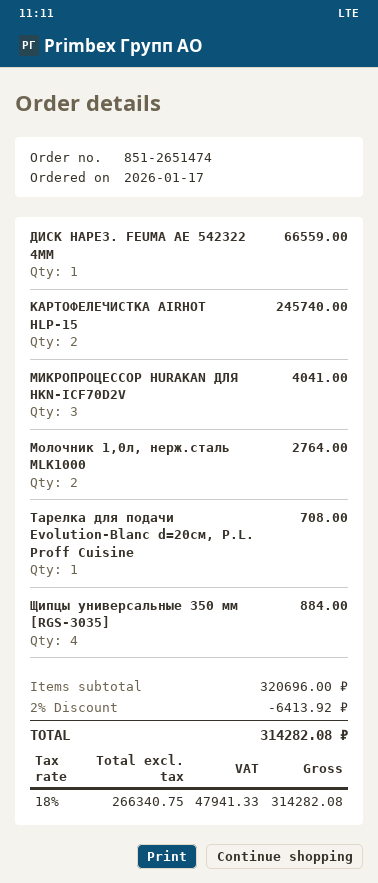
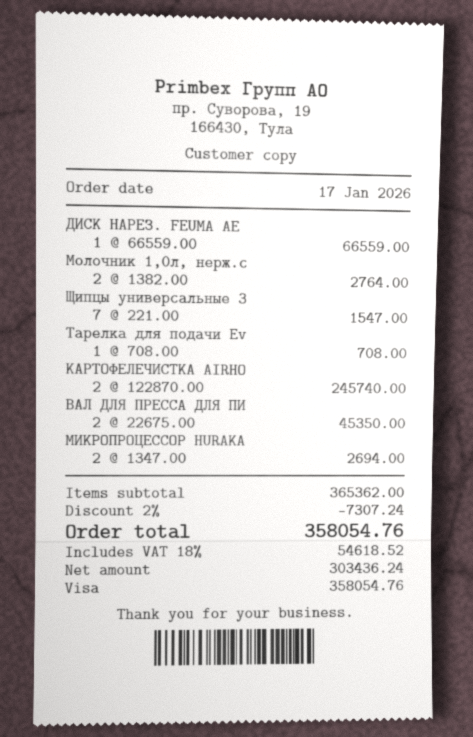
МИКРОПРОЦЕССОР HURAKAN ДЛЯ HKN-ICF70D2V: 3 for 4041.00 -> 2 for 2694.00
Щипцы универсальные 350 мм [RGS-3035]: 4 for 884.00 -> 7 for 1547.00
ВАЛ ДЛЯ ПРЕССА ДЛЯ ПИ: none -> 2 for 45350.00
subtotal: 320696.00 -> 365362.00
discount: 2% = 6413.92 -> 2% = 7307.24
net: 266340.75 -> 303436.24
tax: 18% = 47941.33 -> 18% = 54618.52
total: 314282.08 -> 358054.76

